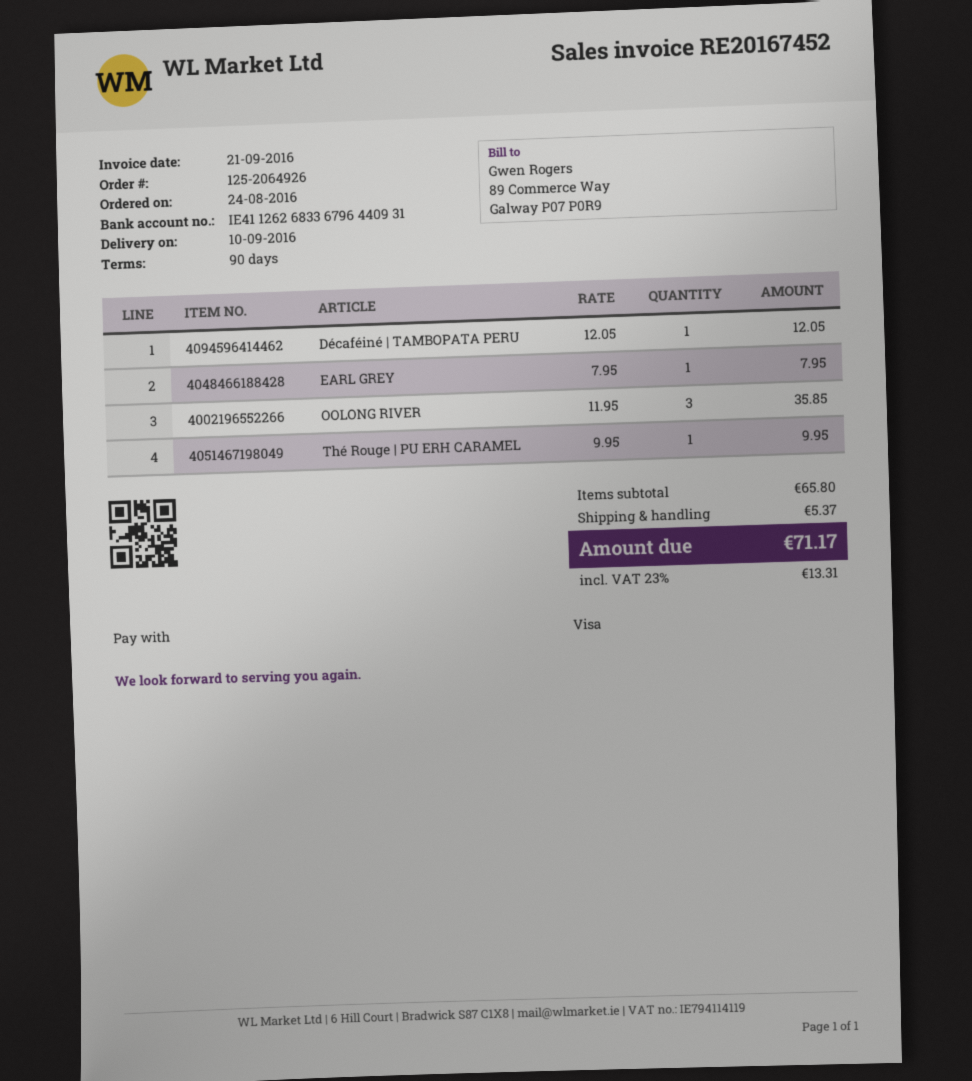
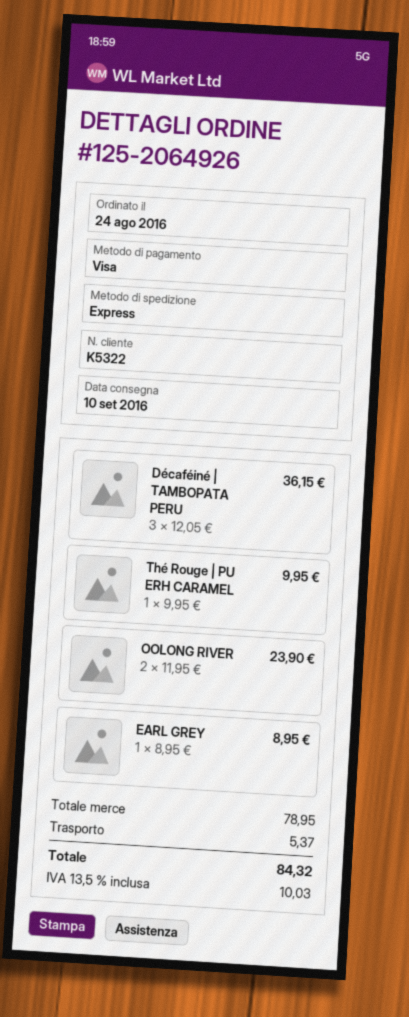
Décaféiné | TAMBOPATA PERU: 1 x 12.05 = 12.05 -> 3 x 12.05 = 36.15
EARL GREY: 1 x 7.95 = 7.95 -> 1 x 8.95 = 8.95
OOLONG RIVER: 3 x 11.95 = 35.85 -> 2 x 11.95 = 23.90
subtotal: 65.80 -> 78.95
tax: 23% = 13.31 -> 13.5% = 10.03
total: 71.17 -> 84.32

